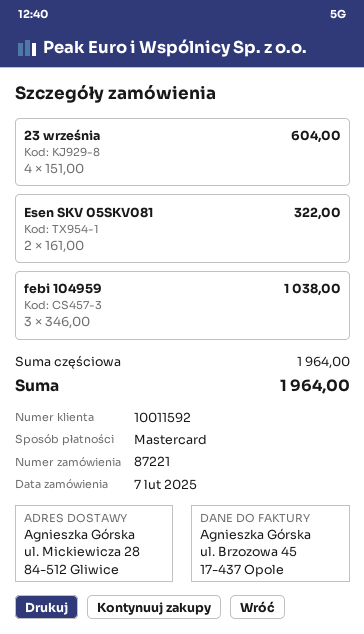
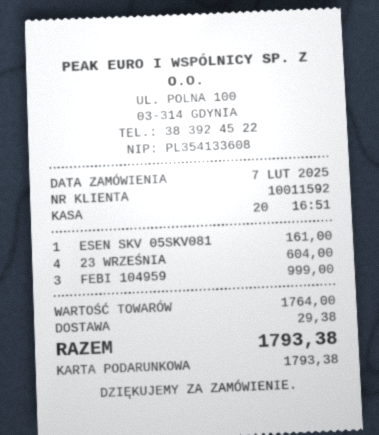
payment method: Mastercard -> gift card
Esen SKV 05SKV081: 2 for 322.00 -> 1 for 161.00
febi 104959: 3 for 1038.00 -> 3 for 999.00
subtotal: 1964.00 -> 1764.00
shipping: none -> 29.38
total: 1964.00 -> 1793.38

